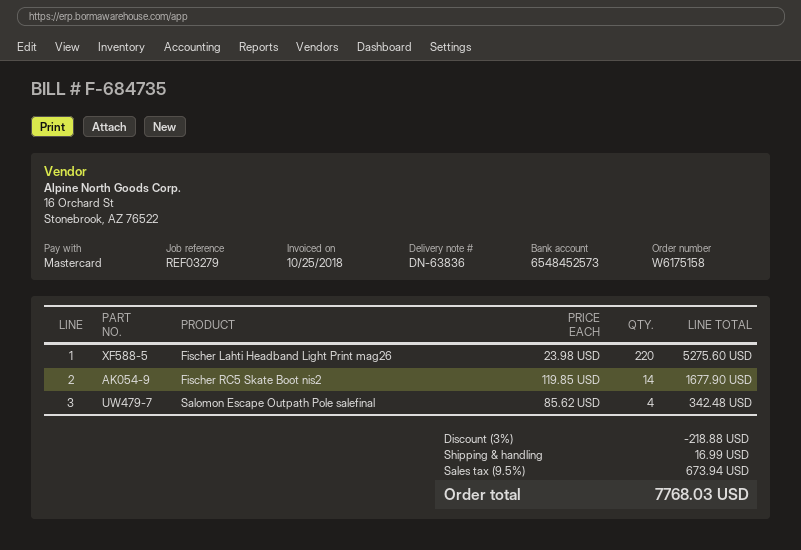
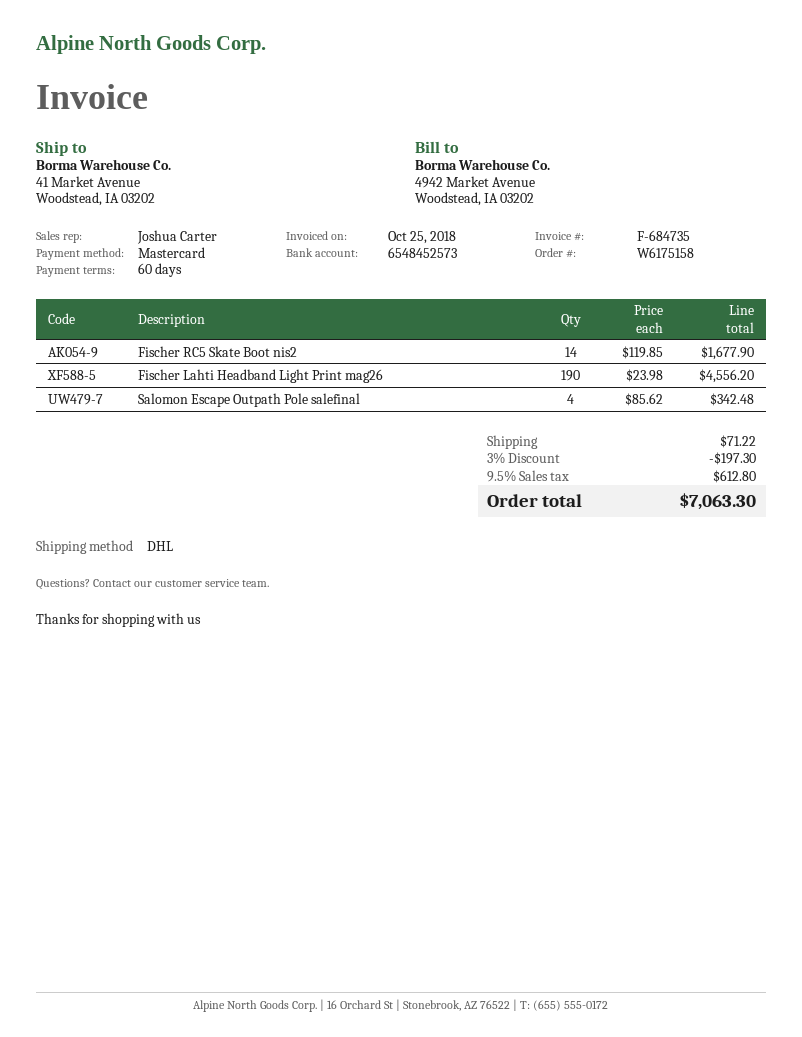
Fischer Lahti Headband Light Print mag26: 220 x 23.98 = 5275.60 -> 190 x 23.98 = 4556.20
discount: 3% = 218.88 -> 3% = 197.30
shipping: 16.99 -> 71.22
tax: 9.5% = 673.94 -> 9.5% = 612.80
total: 7768.03 -> 7063.30

